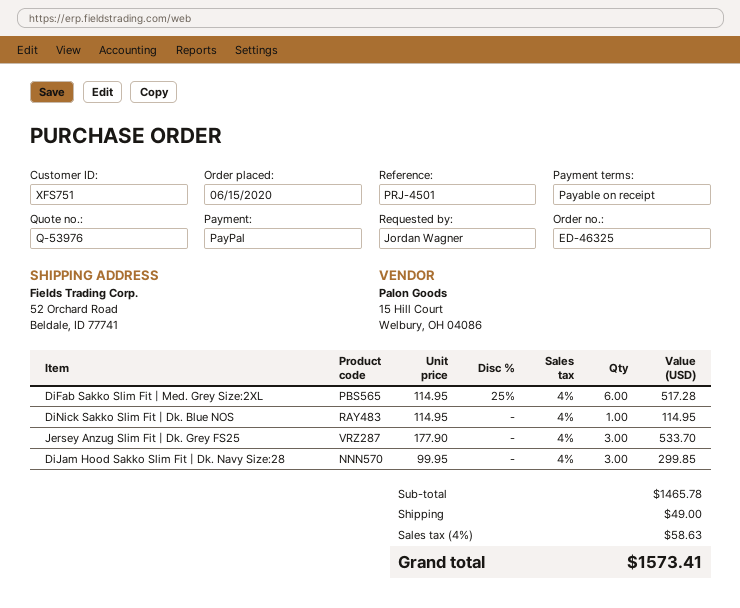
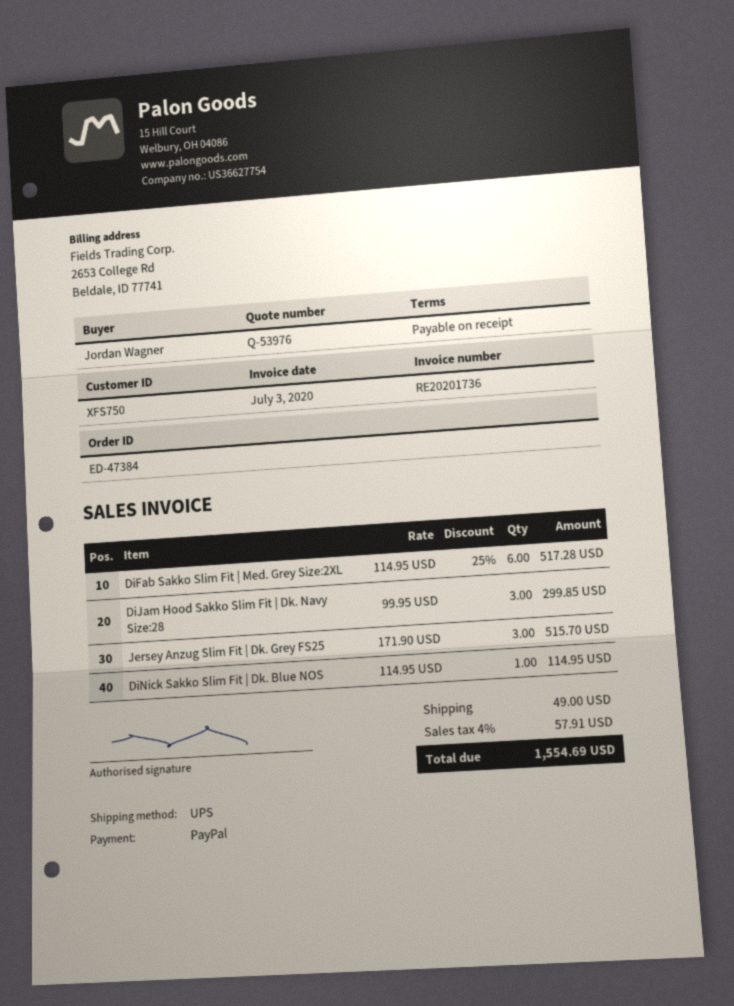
order number: ED-46325 -> ED-47384
customer number: XFS751 -> XFS750
Jersey Anzug Slim Fit | Dk. Grey FS25: 3 x 177.90 = 533.70 -> 3 x 171.90 = 515.70
tax: 4% = 58.63 -> 4% = 57.91
total: 1573.41 -> 1554.69

